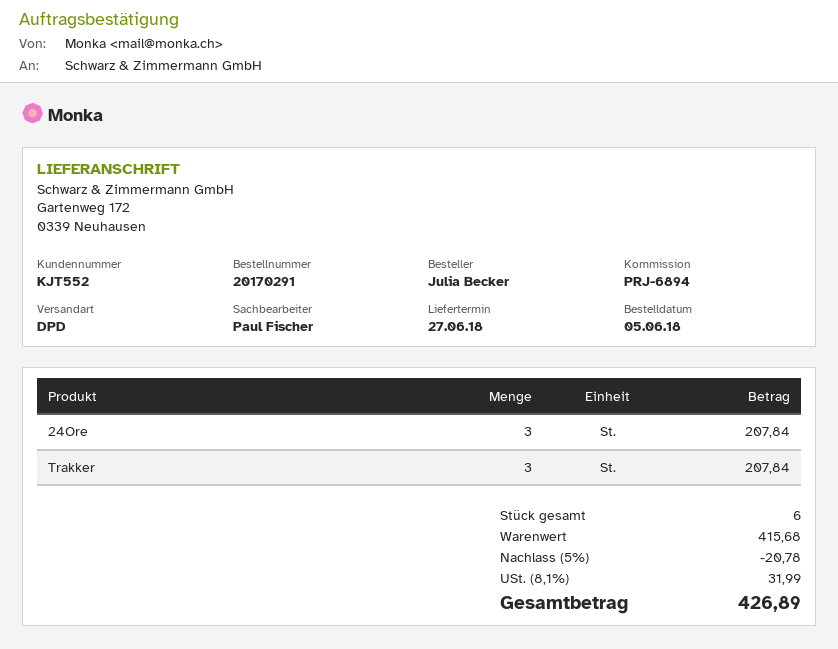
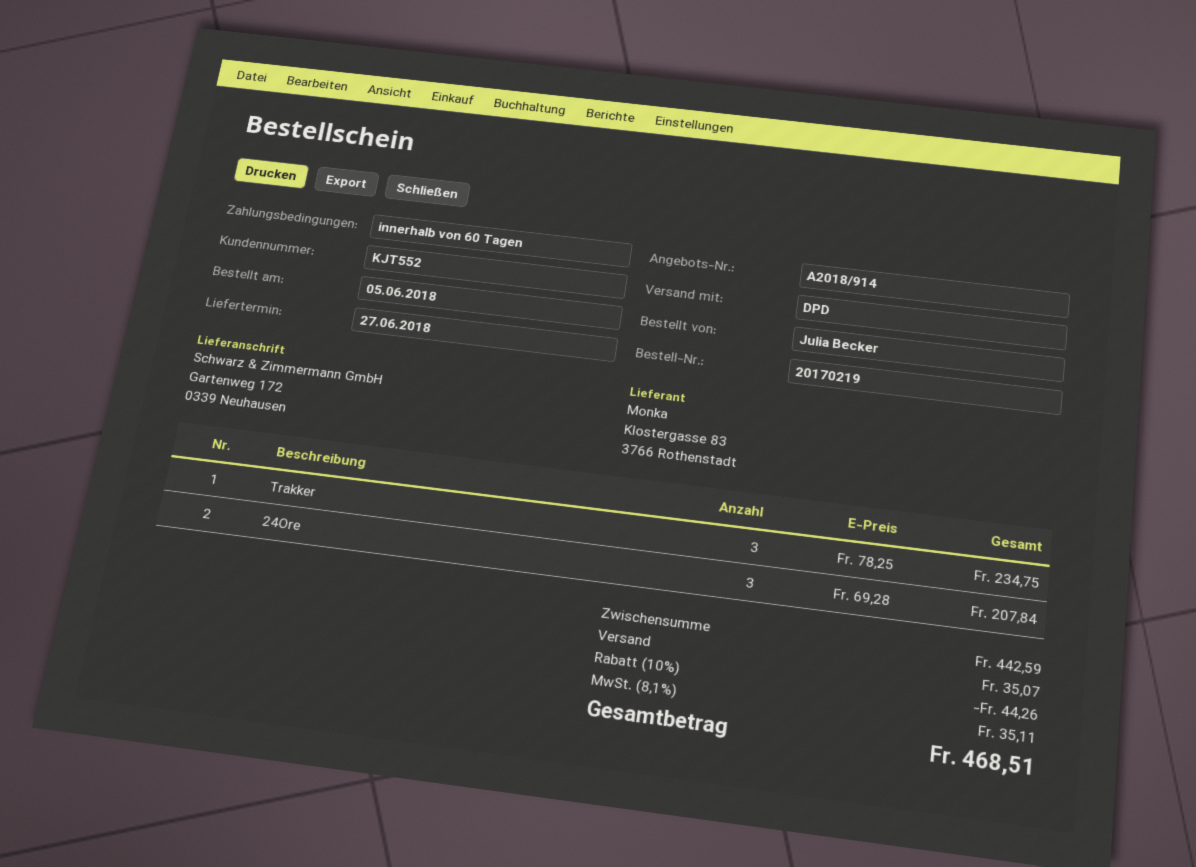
order number: 20170291 -> 20170219
Trakker: 3 for 207.84 -> 3 for 234.75
subtotal: 415.68 -> 442.59
discount: 5% = 20.78 -> 10% = 44.26
shipping: none -> 35.07
tax: 8.1% = 31.99 -> 8.1% = 35.11
total: 426.89 -> 468.51

